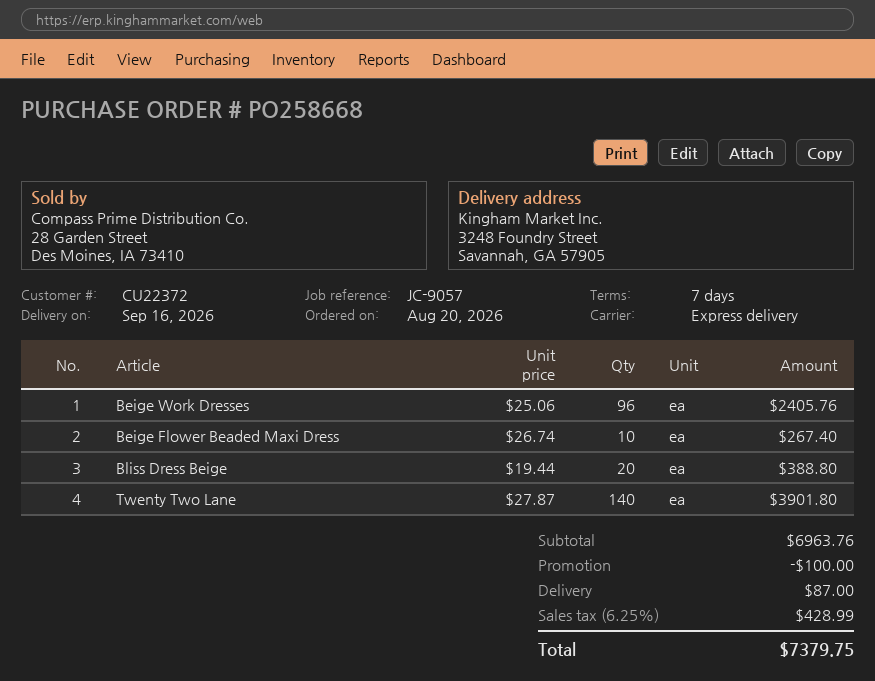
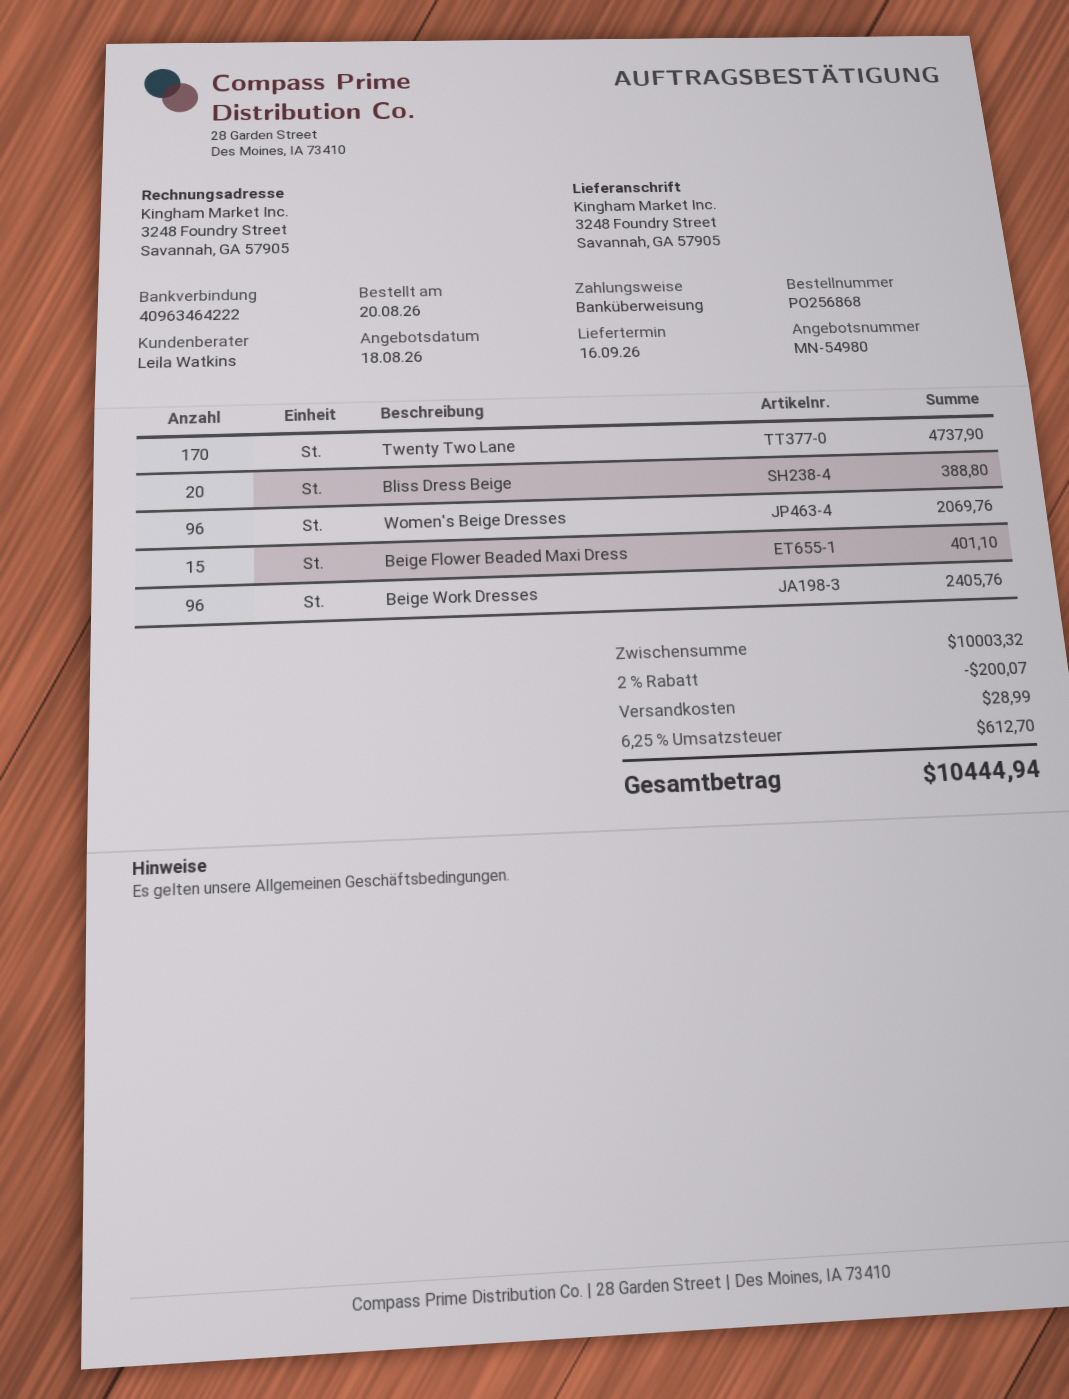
order number: PO258668 -> PO256868
Beige Flower Beaded Maxi Dress: 10 for 267.40 -> 15 for 401.10
Twenty Two Lane: 140 for 3901.80 -> 170 for 4737.90
Women's Beige Dresses: none -> 96 for 2069.76
subtotal: 6963.76 -> 10003.32
discount: 100.00 -> 200.07
shipping: 87.00 -> 28.99
tax: 6.25% = 428.99 -> 6.25% = 612.70
total: 7379.75 -> 10444.94

